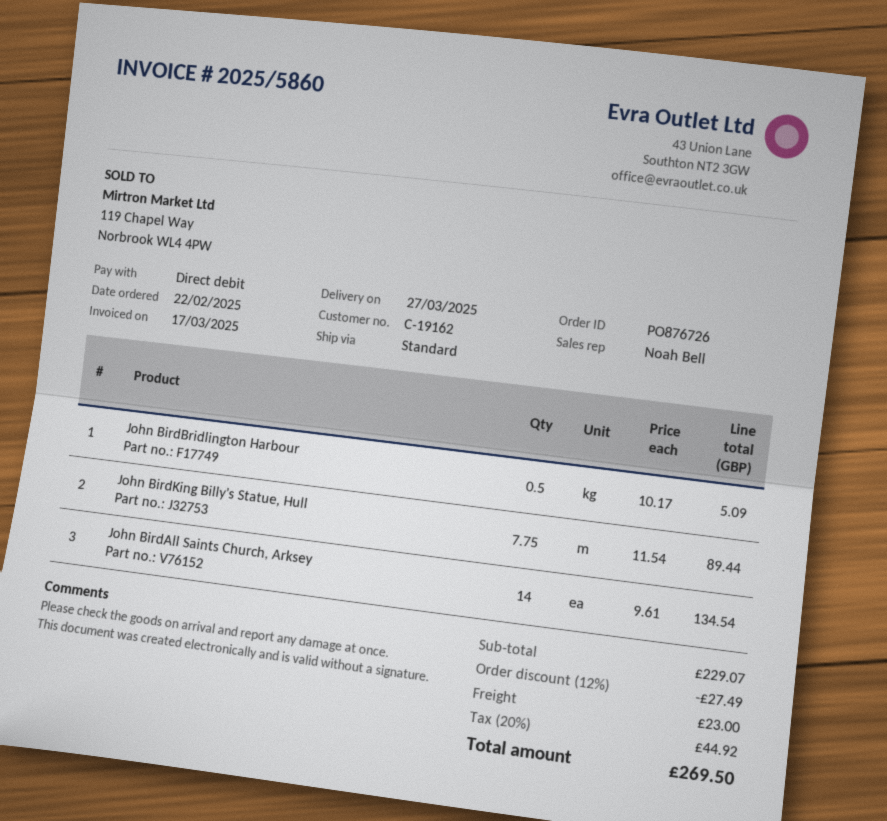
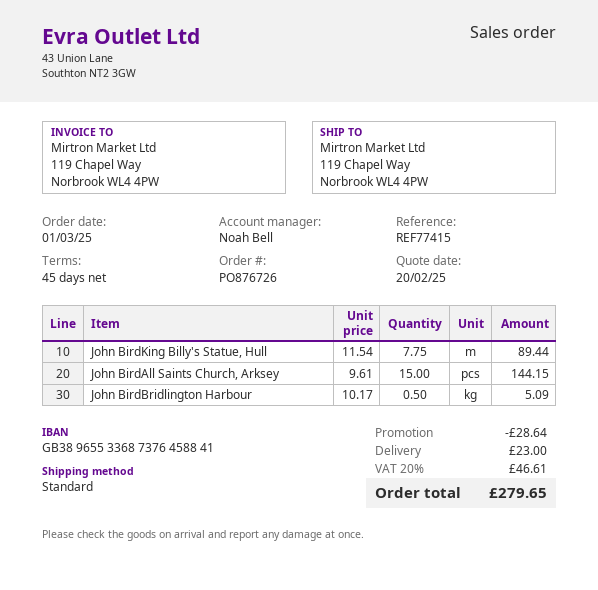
order date: 2025-02-22 -> 2025-03-01
John BirdAll Saints Church, Arksey: 14 x 9.61 = 134.54 -> 15 x 9.61 = 144.15
discount: 27.49 -> 28.64
tax: 20% = 44.92 -> 20% = 46.61
total: 269.50 -> 279.65

